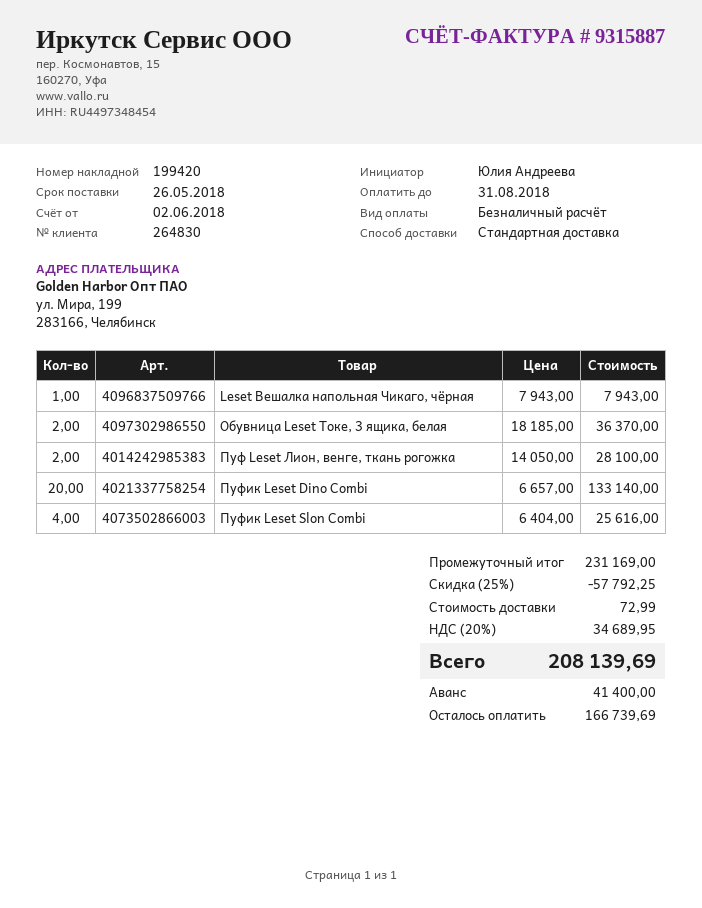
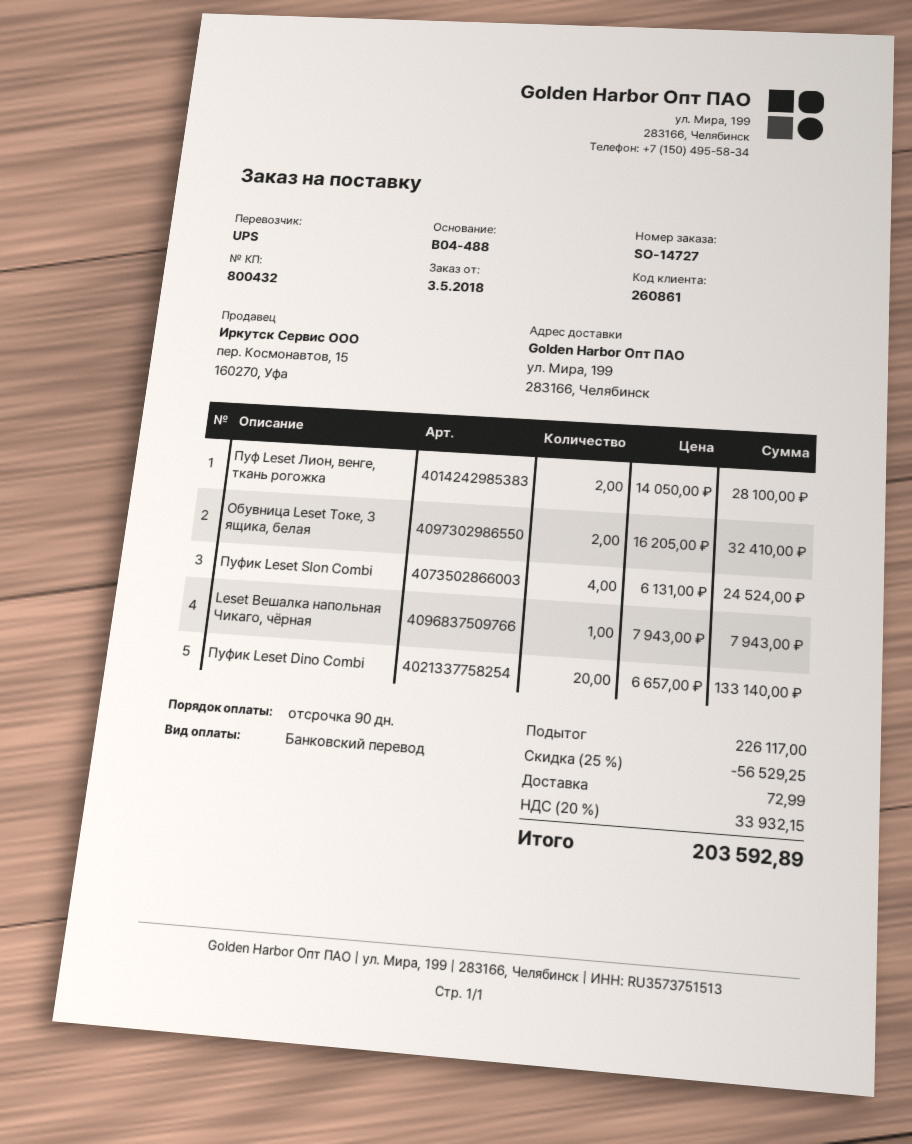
customer number: 264830 -> 260861
shipping method: standard -> UPS
Обувница Leset Токе, 3 ящика, белая: 2 x 18185.00 = 36370.00 -> 2 x 16205.00 = 32410.00
Пуфик Leset Slon Combi: 4 x 6404.00 = 25616.00 -> 4 x 6131.00 = 24524.00
subtotal: 231169.00 -> 226117.00
discount: 25% = 57792.25 -> 25% = 56529.25
tax: 20% = 34689.95 -> 20% = 33932.15
total: 208139.69 -> 203592.89

